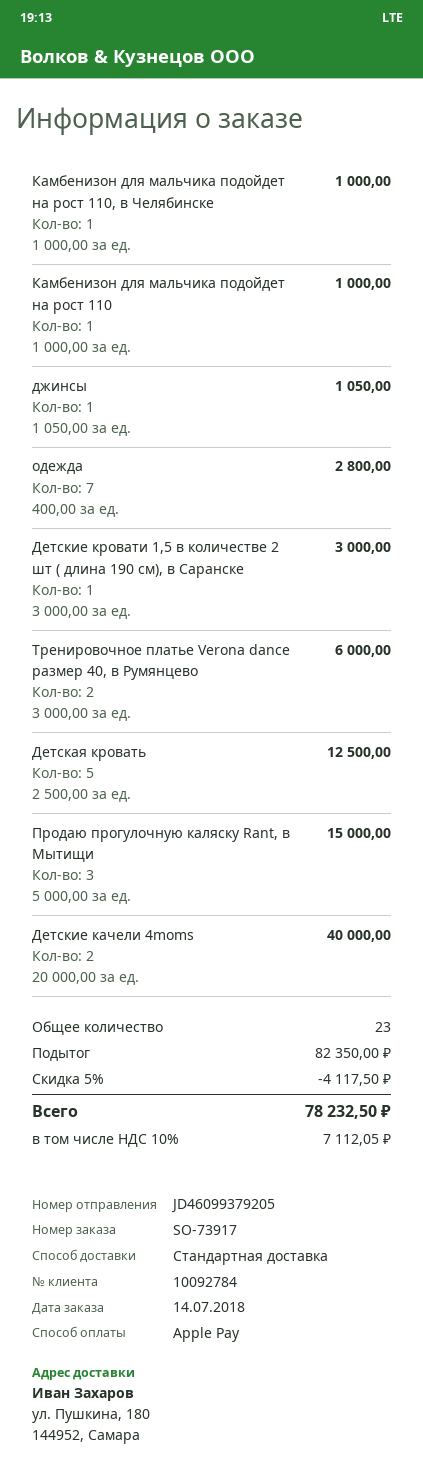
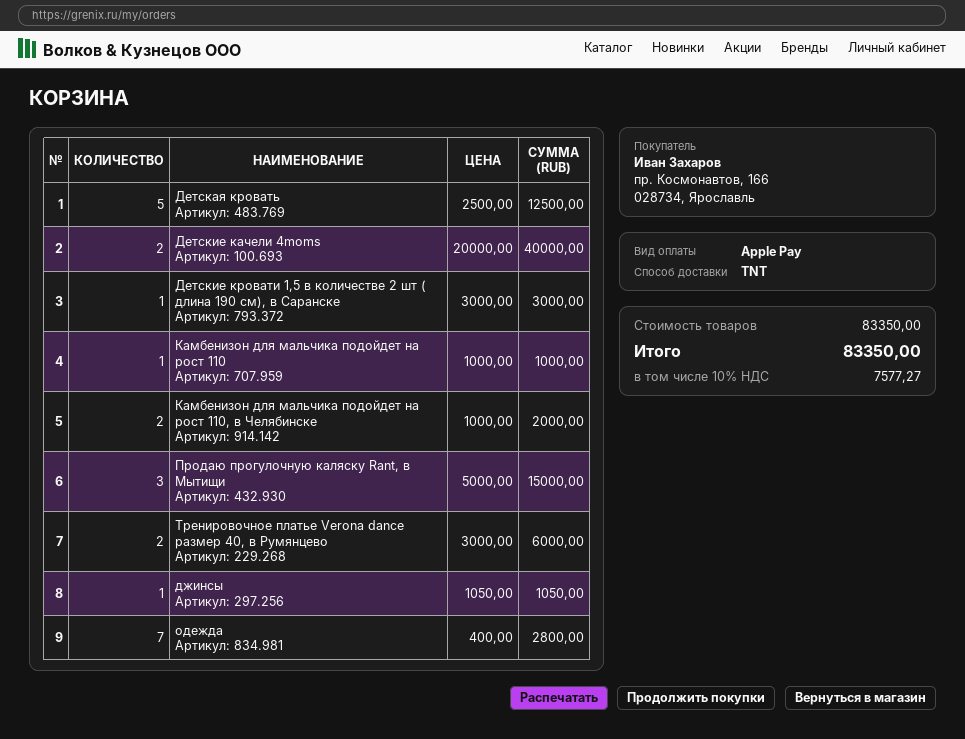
shipping method: standard -> TNT
Камбенизон для мальчика подойдет на рост 110, в Челябинске: 1 x 1000.00 = 1000.00 -> 2 x 1000.00 = 2000.00
subtotal: 82350.00 -> 83350.00
discount: 5% = 4117.50 -> none
tax: 10% = 7112.05 -> 10% = 7577.27
total: 78232.50 -> 83350.00

